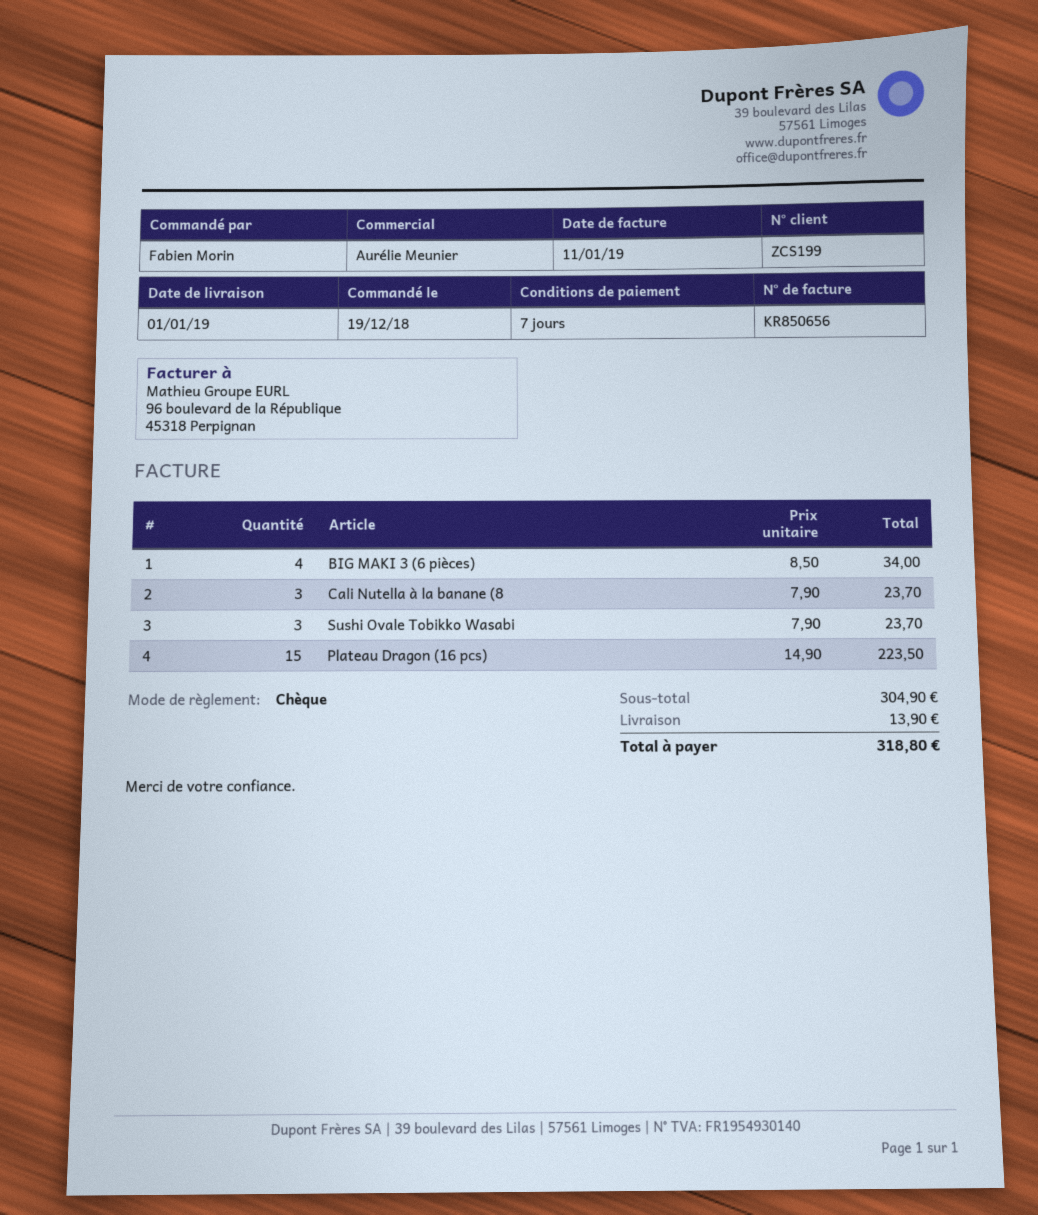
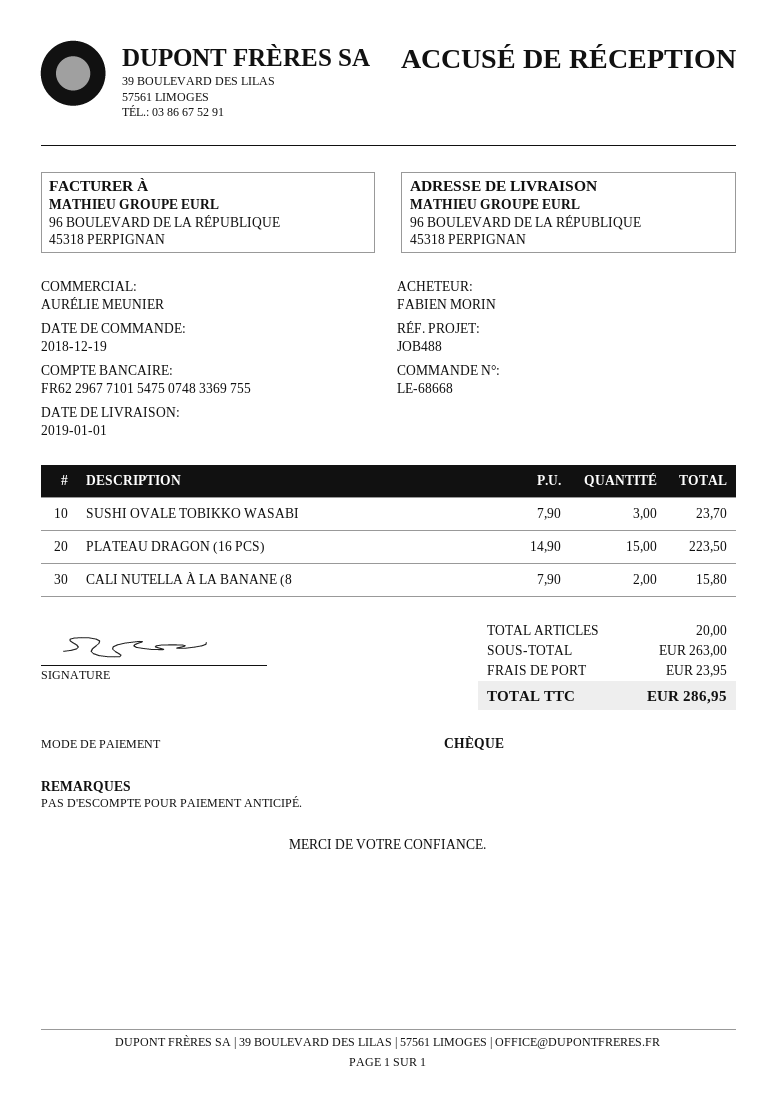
BIG MAKI 3 (6 pièces): 4 x 8.50 = 34.00 -> none
Cali Nutella à la banane (8: 3 x 7.90 = 23.70 -> 2 x 7.90 = 15.80
subtotal: 304.90 -> 263.00
shipping: 13.90 -> 23.95
total: 318.80 -> 286.95

